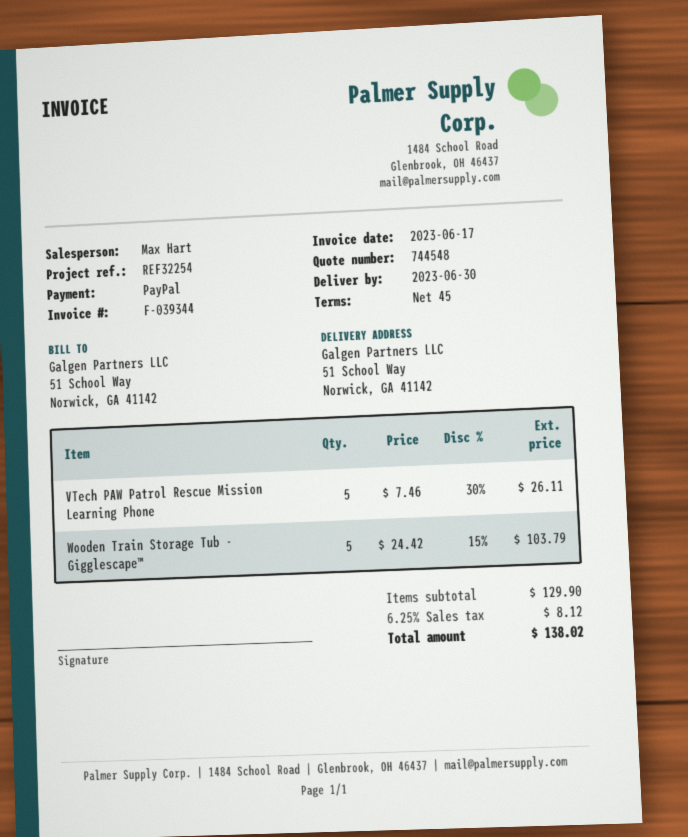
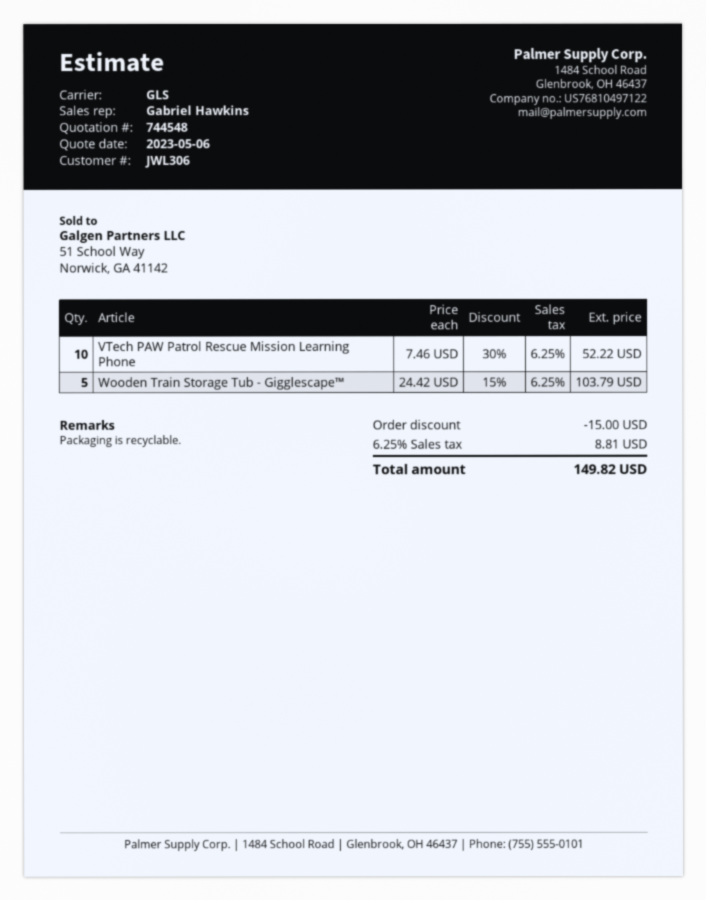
sales rep: Max Hart -> Gabriel Hawkins
VTech PAW Patrol Rescue Mission Learning Phone: 5 x 7.46 - 30% = 26.11 -> 10 x 7.46 - 30% = 52.22
discount: none -> 15.00
tax: 6.25% = 8.12 -> 6.25% = 8.81
total: 138.02 -> 149.82

